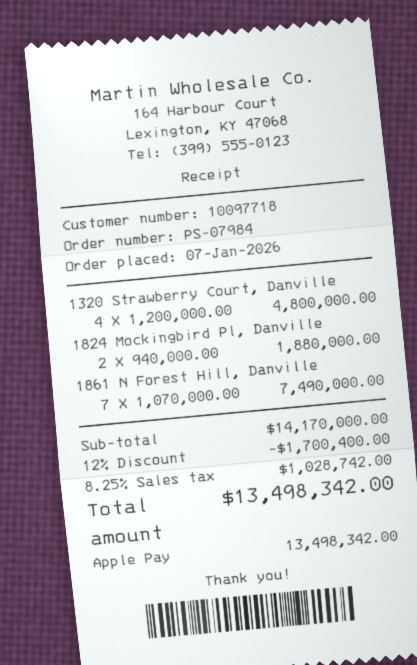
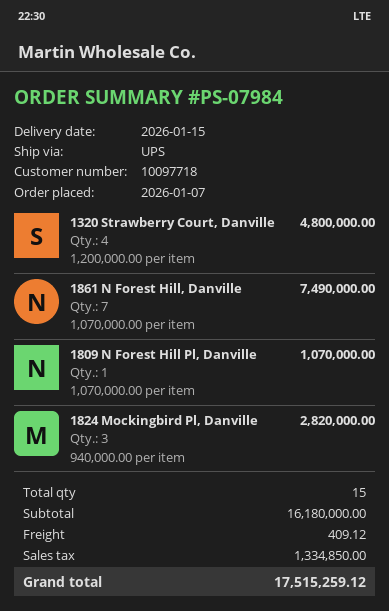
1824 Mockingbird Pl, Danville: 2 x 940000.00 = 1880000.00 -> 3 x 940000.00 = 2820000.00
1809 N Forest Hill Pl, Danville: none -> 1 x 1070000.00 = 1070000.00
subtotal: 14170000.00 -> 16180000.00
discount: 12% = 1700400.00 -> none
shipping: none -> 409.12
tax: 1028742.00 -> 1334850.00
total: 13498342.00 -> 17515259.12

